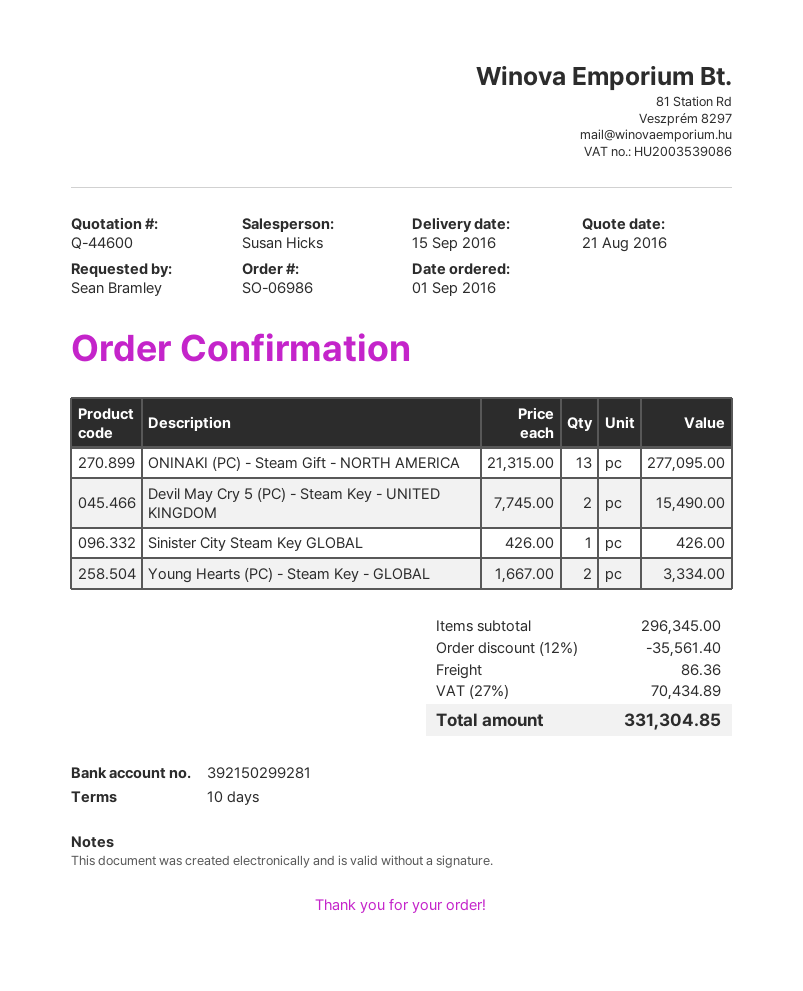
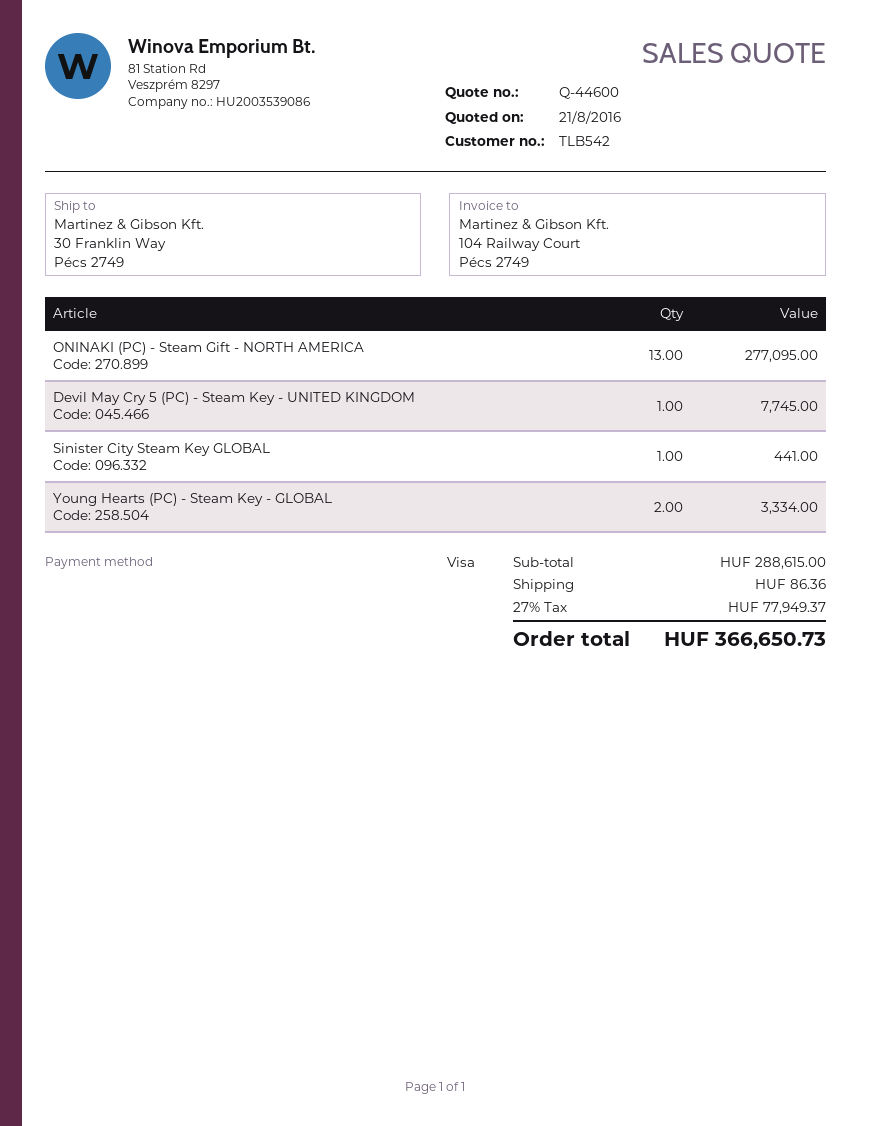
Devil May Cry 5 (PC) - Steam Key - UNITED KINGDOM: 2 for 15490.00 -> 1 for 7745.00
Sinister City Steam Key GLOBAL: 1 for 426.00 -> 1 for 441.00
subtotal: 296345.00 -> 288615.00
discount: 12% = 35561.40 -> none
tax: 27% = 70434.89 -> 27% = 77949.37
total: 331304.85 -> 366650.73

